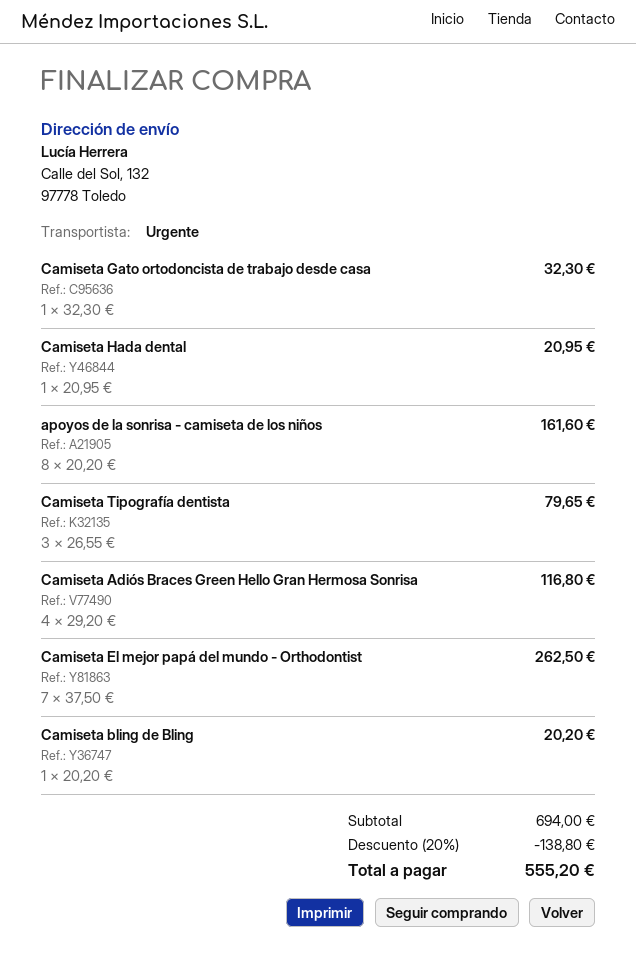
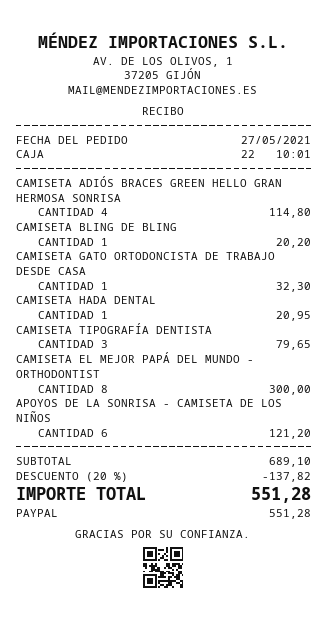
apoyos de la sonrisa - camiseta de los niños: 8 for 161.60 -> 6 for 121.20
Camiseta Adiós Braces Green Hello Gran Hermosa Sonrisa: 4 for 116.80 -> 4 for 114.80
Camiseta El mejor papá del mundo - Orthodontist: 7 for 262.50 -> 8 for 300.00
subtotal: 694.00 -> 689.10
discount: 20% = 138.80 -> 20% = 137.82
total: 555.20 -> 551.28

